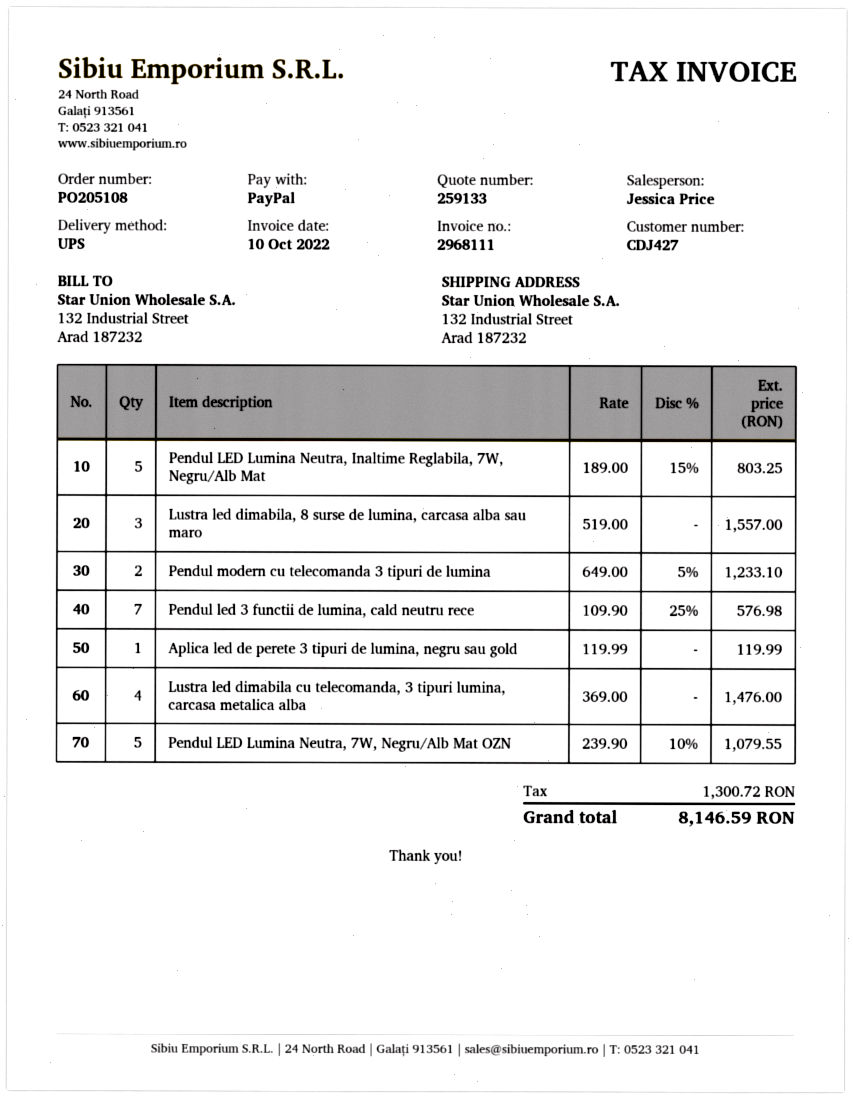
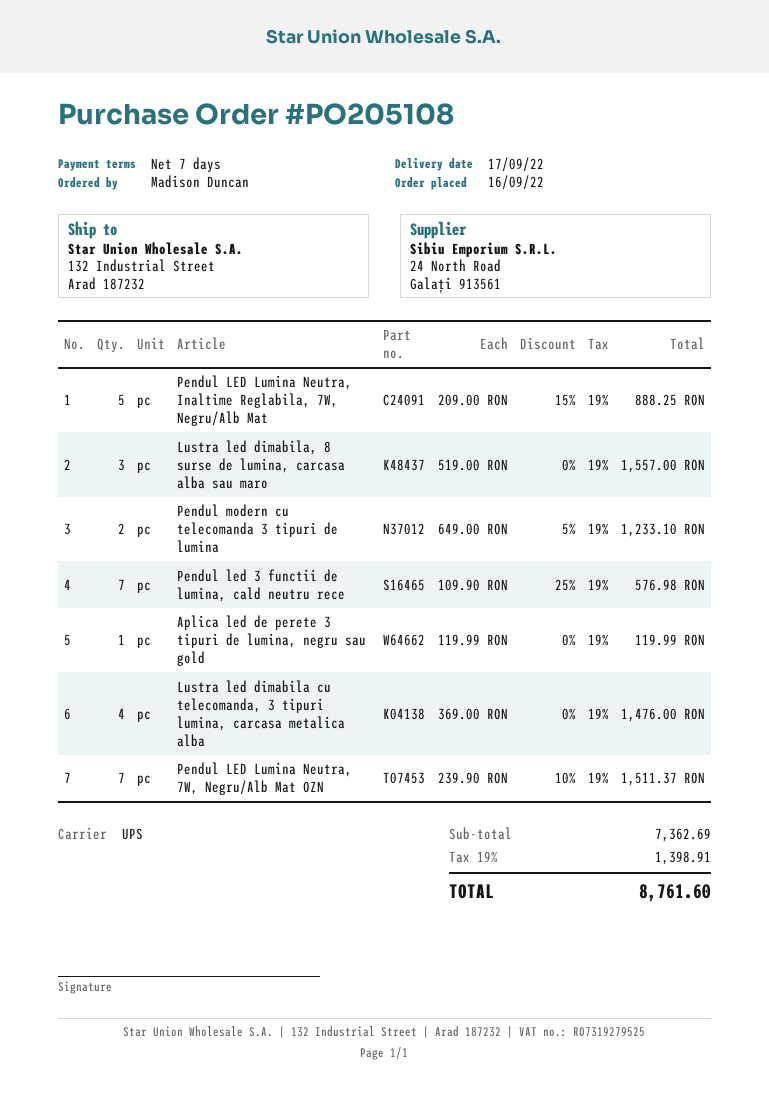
Pendul LED Lumina Neutra, Inaltime Reglabila, 7W, Negru/Alb Mat: 5 x 189.00 - 15% = 803.25 -> 5 x 209.00 - 15% = 888.25
Pendul LED Lumina Neutra, 7W, Negru/Alb Mat OZN: 5 x 239.90 - 10% = 1079.55 -> 7 x 239.90 - 10% = 1511.37
tax: 1300.72 -> 1398.91
total: 8146.59 -> 8761.60

